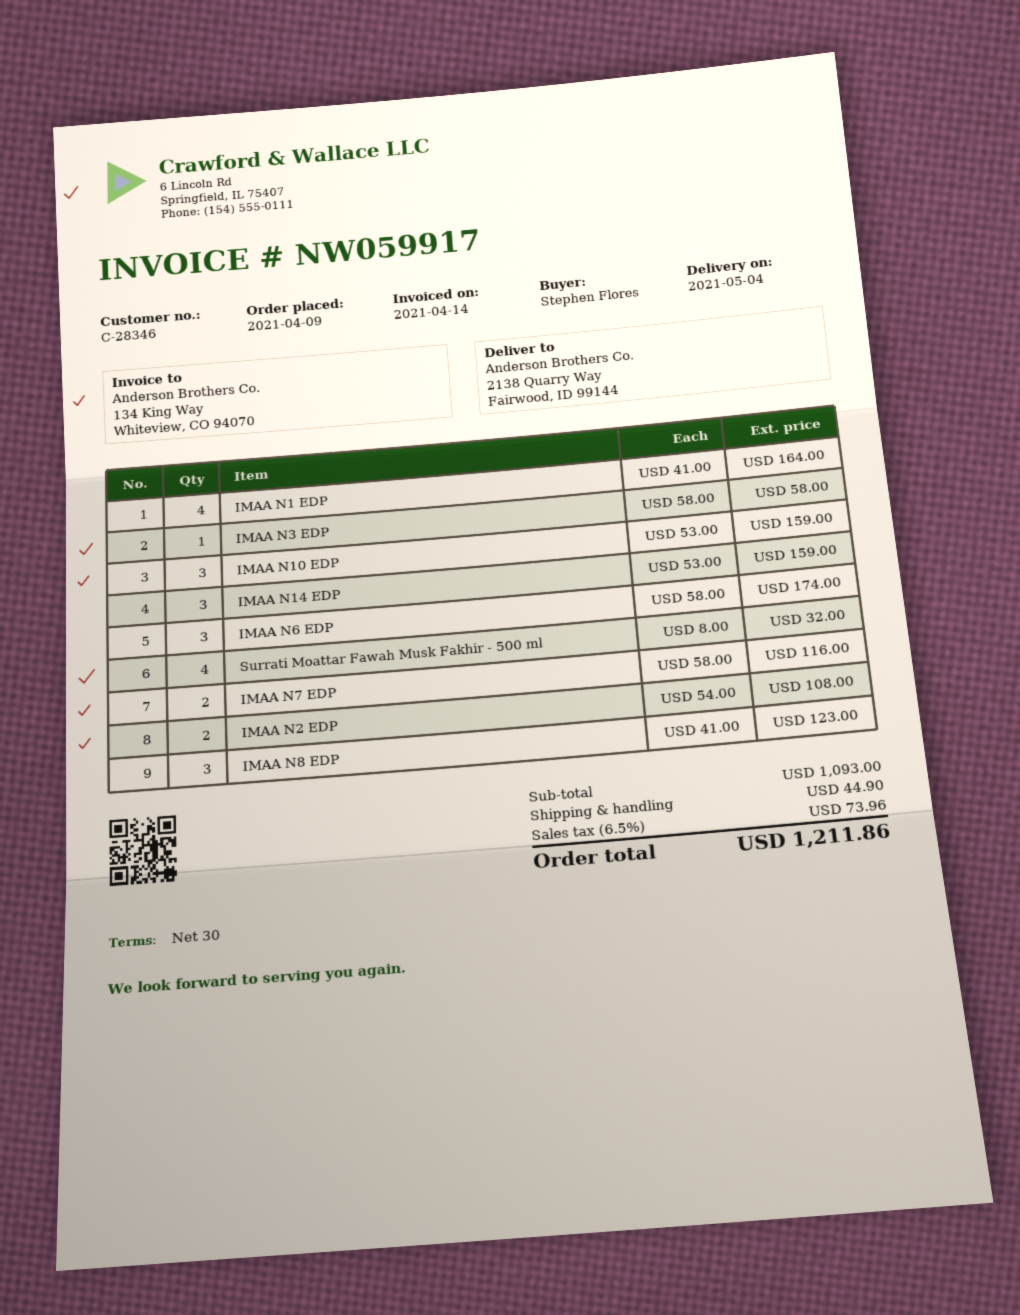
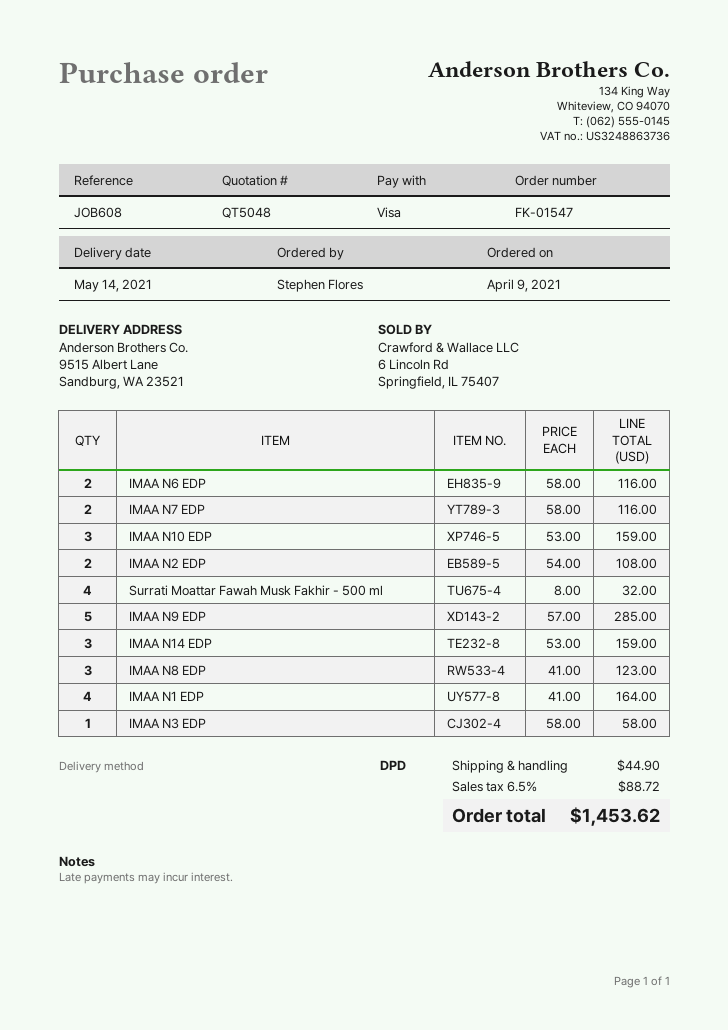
delivery date: 2021-05-04 -> 2021-05-14
ship to: 2138 Quarry Way, Fairwood, ID 99144 -> 9515 Albert Lane, Sandburg, WA 23521
IMAA N6 EDP: 3 x 58.00 = 174.00 -> 2 x 58.00 = 116.00
IMAA N9 EDP: none -> 5 x 57.00 = 285.00
tax: 6.5% = 73.96 -> 6.5% = 88.72
total: 1211.86 -> 1453.62

